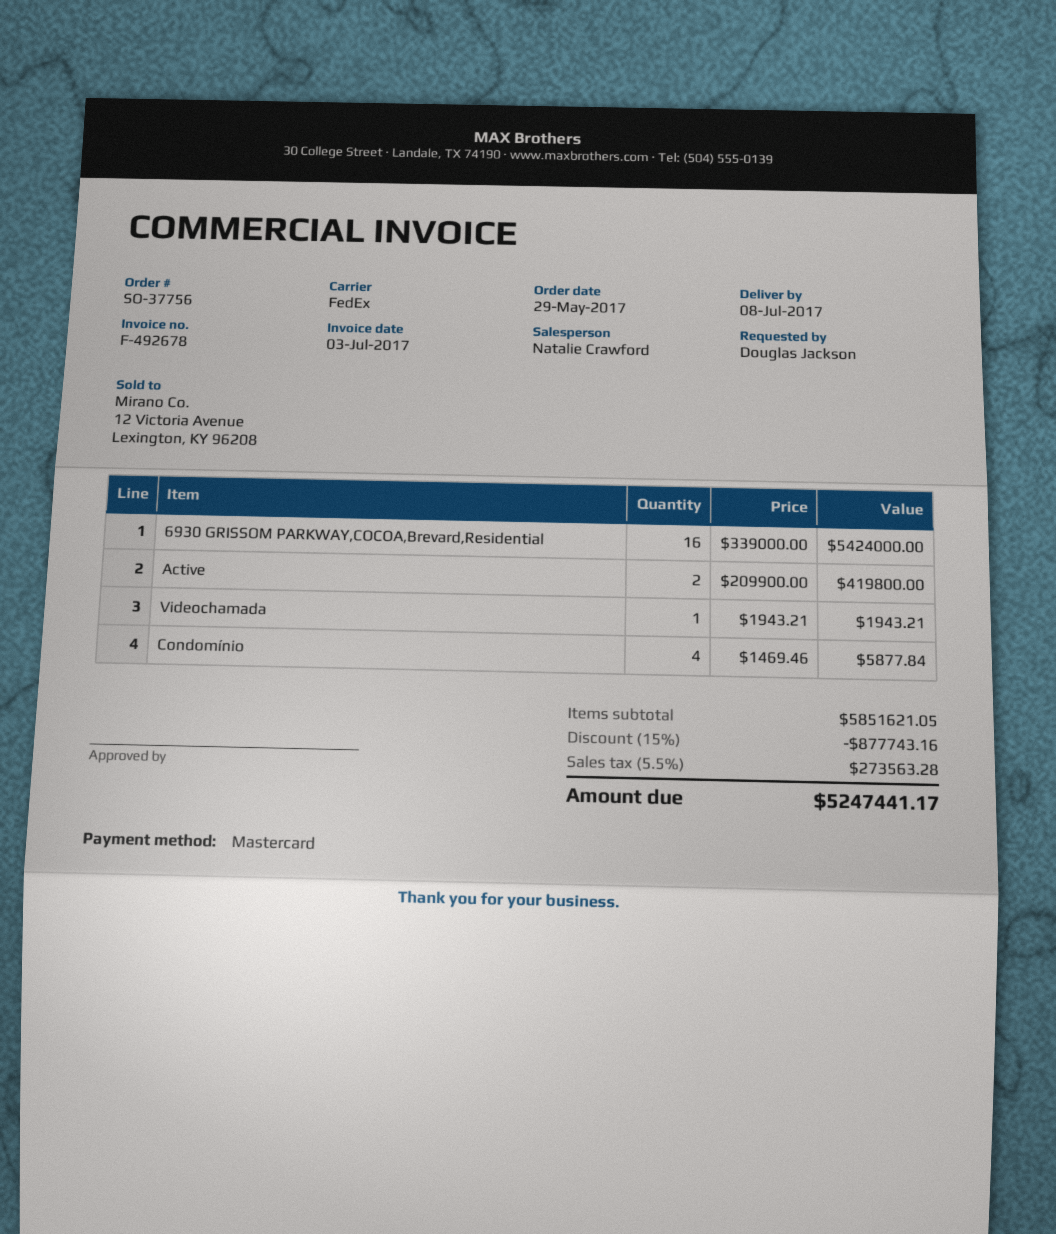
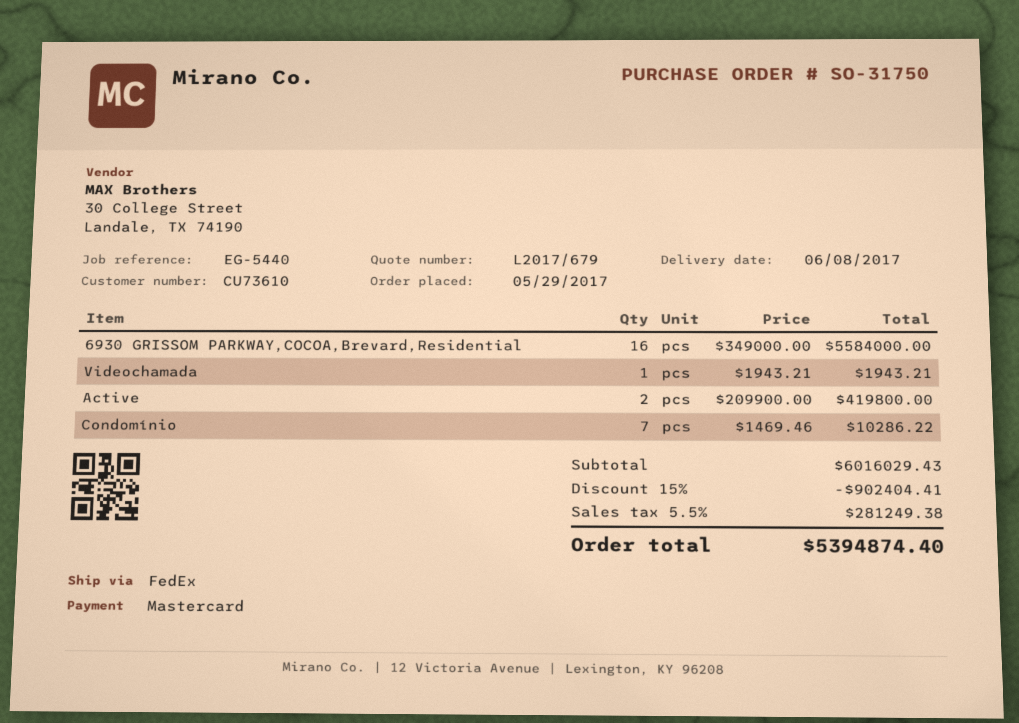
order number: SO-37756 -> SO-31750
delivery date: 2017-07-08 -> 2017-06-08
6930 GRISSOM PARKWAY,COCOA,Brevard,Residential: 16 x 339000.00 = 5424000.00 -> 16 x 349000.00 = 5584000.00
Condomínio: 4 x 1469.46 = 5877.84 -> 7 x 1469.46 = 10286.22
subtotal: 5851621.05 -> 6016029.43
discount: 15% = 877743.16 -> 15% = 902404.41
tax: 5.5% = 273563.28 -> 5.5% = 281249.38
total: 5247441.17 -> 5394874.40

